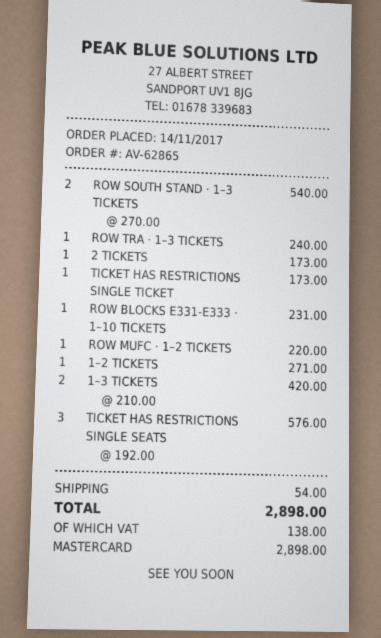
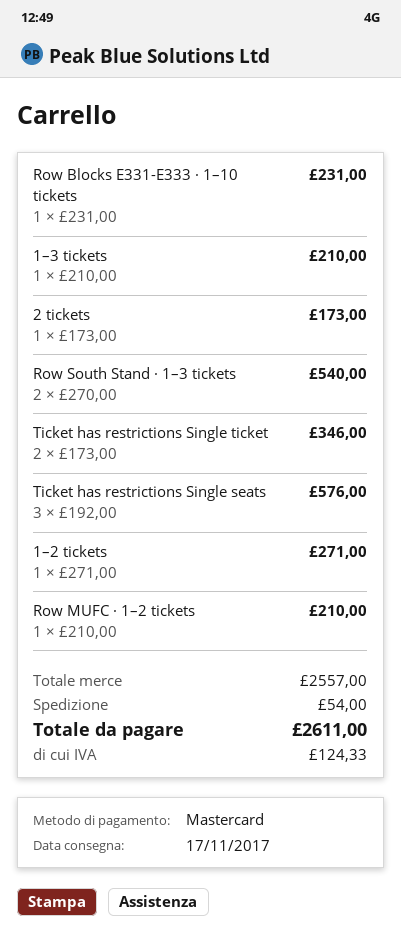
ROW TRA · 1–3 TICKETS: 1 x 240.00 = 240.00 -> none
TICKET HAS RESTRICTIONS SINGLE TICKET: 1 x 173.00 = 173.00 -> 2 x 173.00 = 346.00
ROW MUFC · 1–2 TICKETS: 1 x 220.00 = 220.00 -> 1 x 210.00 = 210.00
1–3 TICKETS: 2 x 210.00 = 420.00 -> 1 x 210.00 = 210.00
tax: 138.00 -> 124.33
total: 2898.00 -> 2611.00

